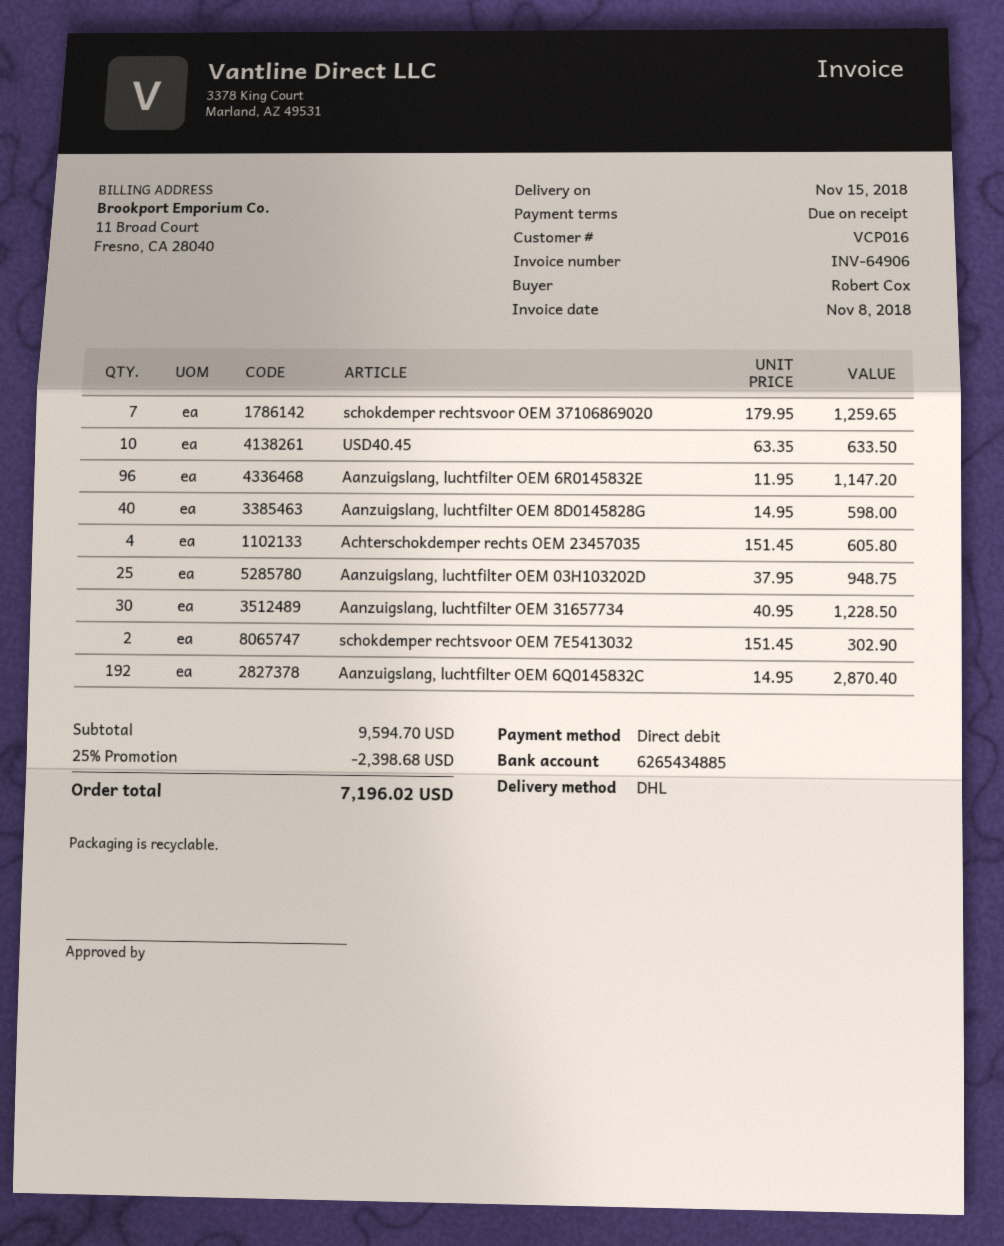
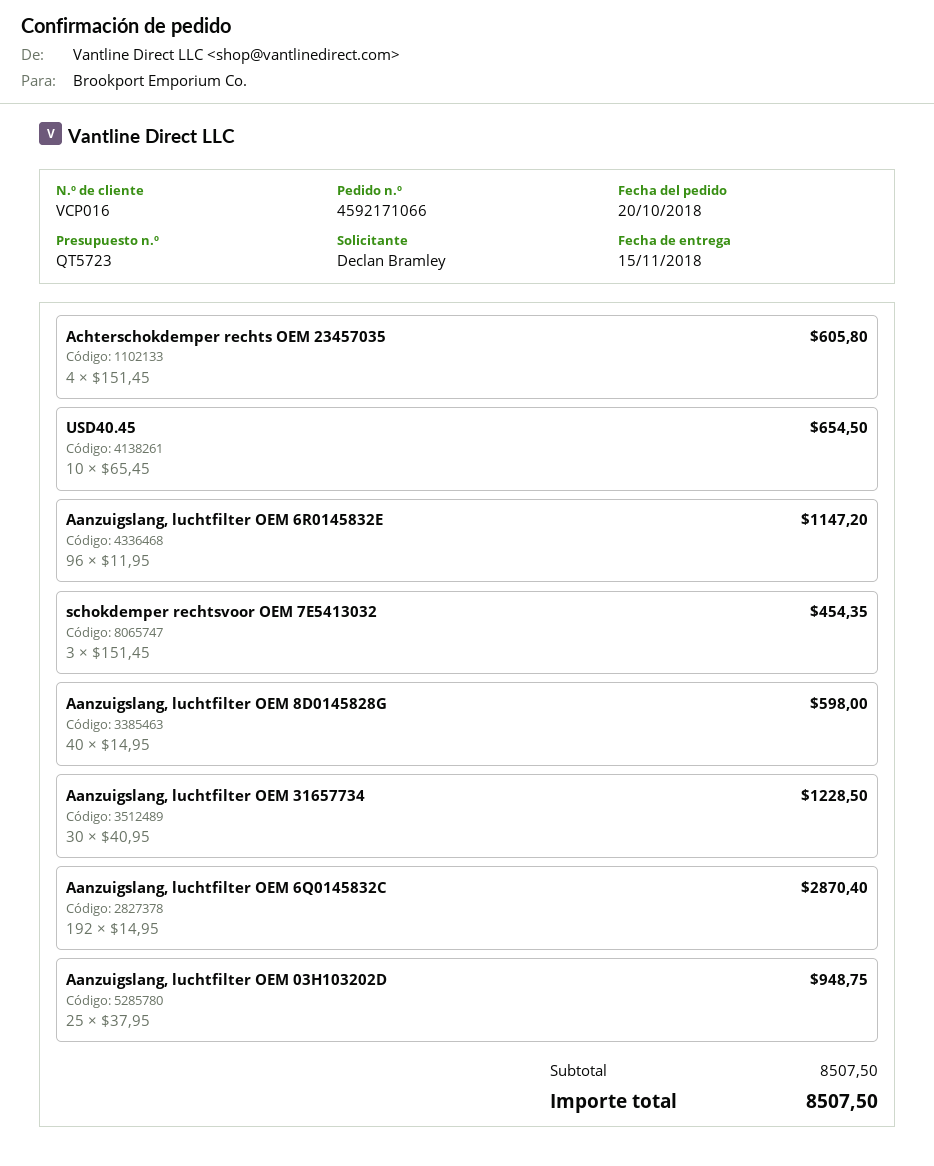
ordered by: Robert Cox -> Declan Bramley
schokdemper rechtsvoor OEM 37106869020: 7 x 179.95 = 1259.65 -> none
USD40.45: 10 x 63.35 = 633.50 -> 10 x 65.45 = 654.50
schokdemper rechtsvoor OEM 7E5413032: 2 x 151.45 = 302.90 -> 3 x 151.45 = 454.35
subtotal: 9594.70 -> 8507.50
discount: 25% = 2398.68 -> none
total: 7196.02 -> 8507.50

